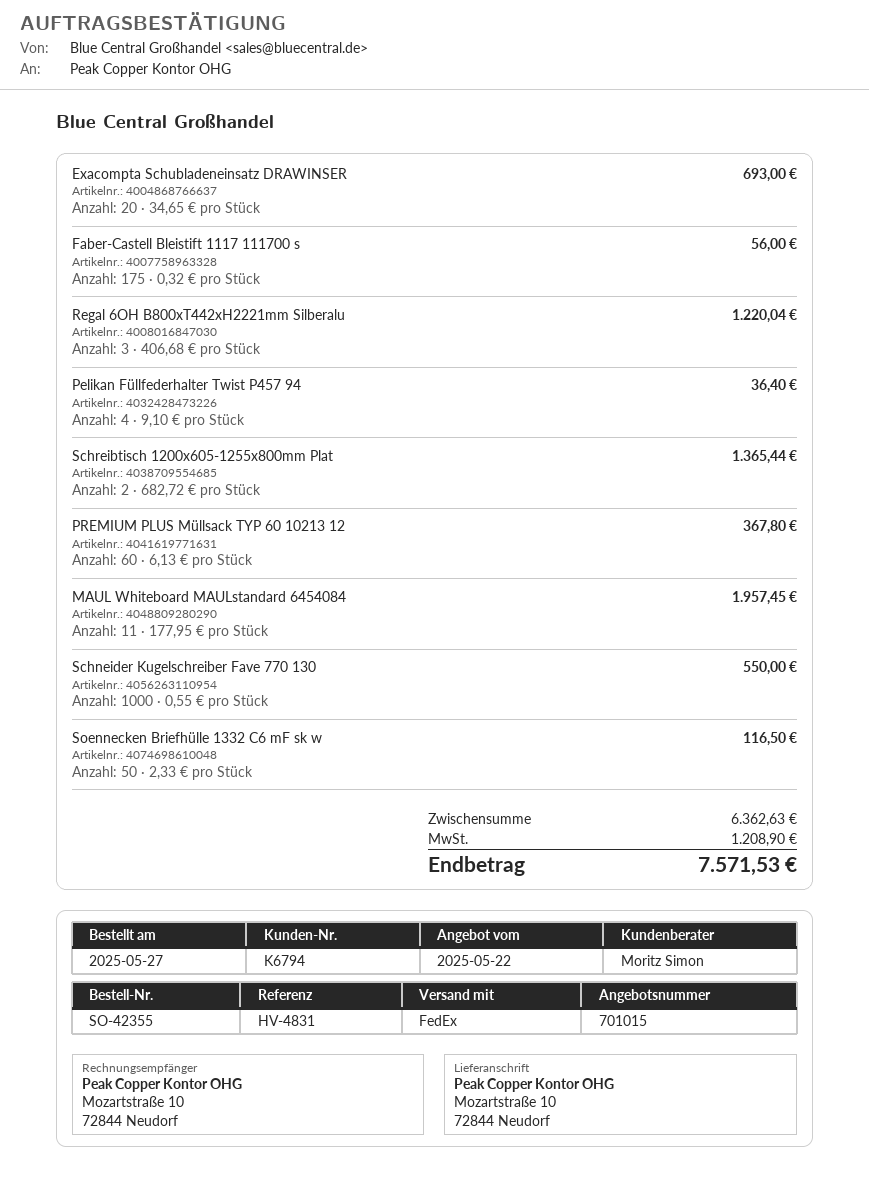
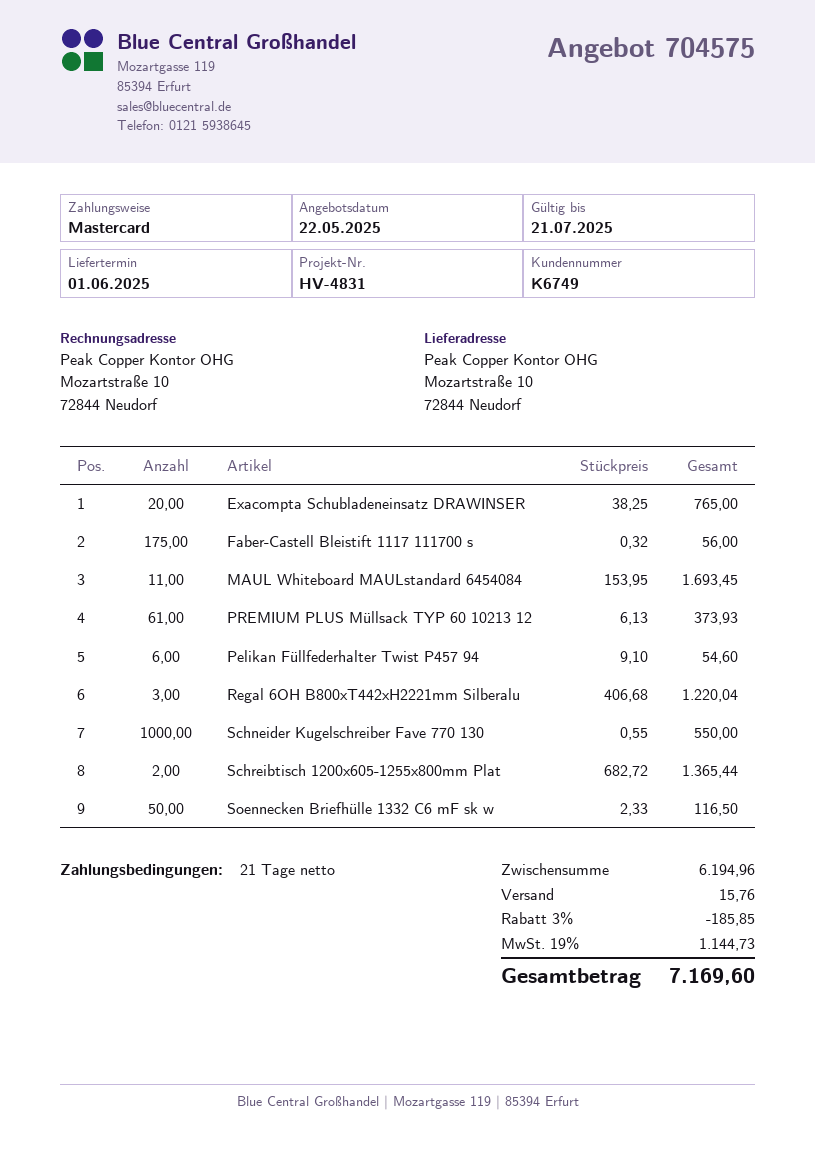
quote number: 701015 -> 704575
customer number: K6794 -> K6749
Exacompta Schubladeneinsatz DRAWINSER: 20 x 34.65 = 693.00 -> 20 x 38.25 = 765.00
Pelikan Füllfederhalter Twist P457 94: 4 x 9.10 = 36.40 -> 6 x 9.10 = 54.60
PREMIUM PLUS Müllsack TYP 60 10213 12: 60 x 6.13 = 367.80 -> 61 x 6.13 = 373.93
MAUL Whiteboard MAULstandard 6454084: 11 x 177.95 = 1957.45 -> 11 x 153.95 = 1693.45
subtotal: 6362.63 -> 6194.96
discount: none -> 3% = 185.85
shipping: none -> 15.76
tax: 1208.90 -> 1144.73
total: 7571.53 -> 7169.60

